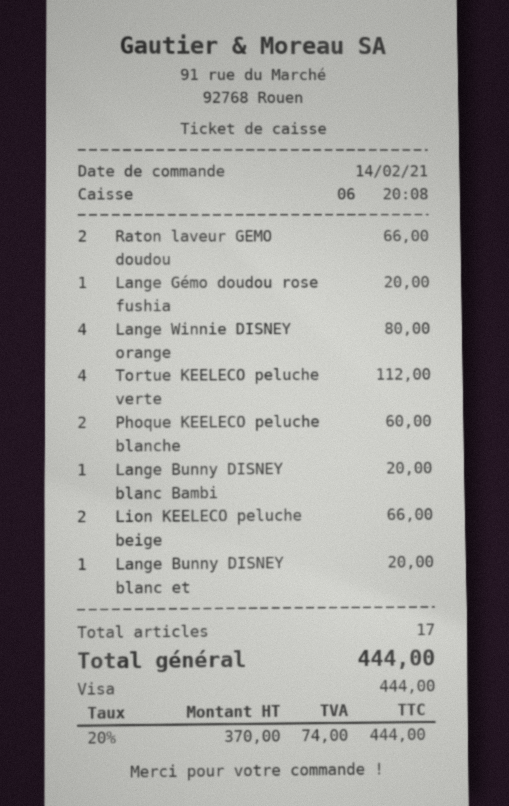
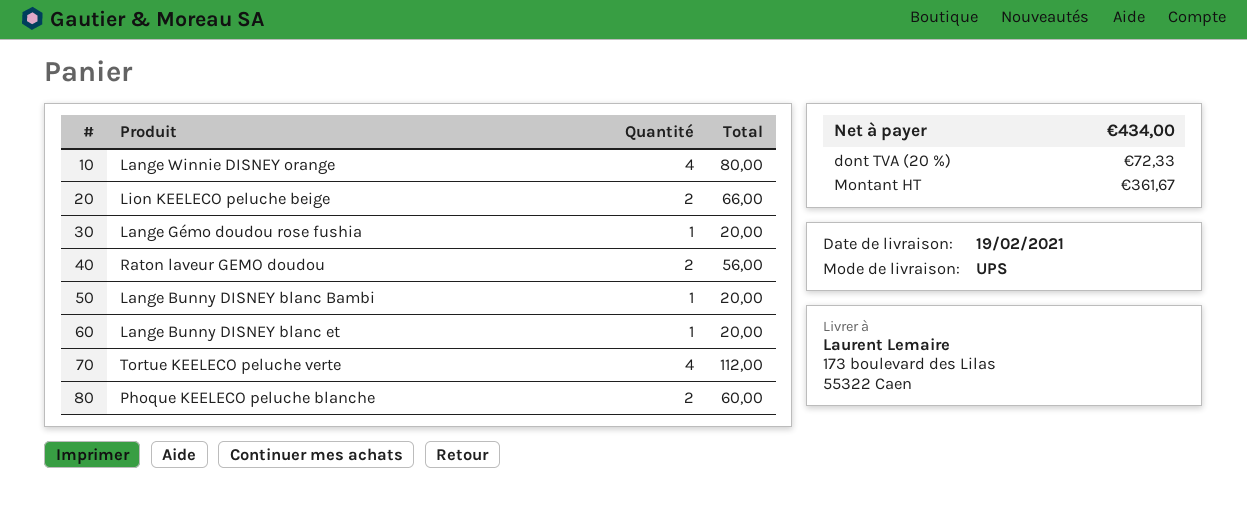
Raton laveur GEMO doudou: 2 for 66.00 -> 2 for 56.00
net: 370.00 -> 361.67
tax: 20% = 74.00 -> 20% = 72.33
total: 444.00 -> 434.00

